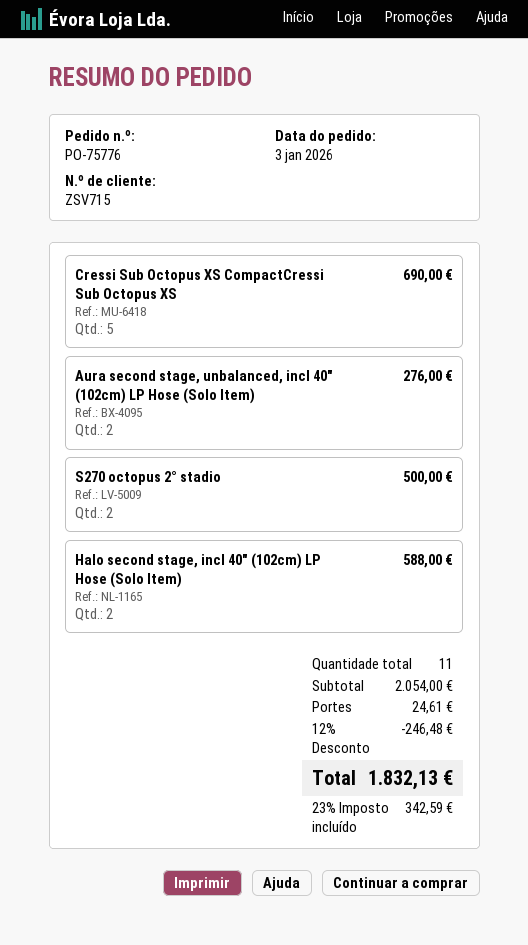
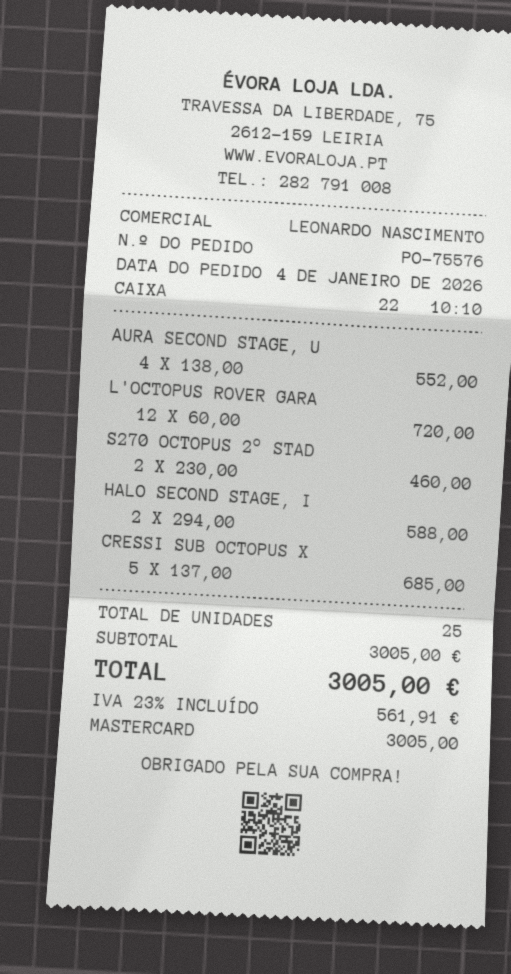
order number: PO-75776 -> PO-75576
order date: 2026-01-03 -> 2026-01-04
Cressi Sub Octopus XS CompactCressi Sub Octopus XS: 5 for 690.00 -> 5 for 685.00
Aura second stage, unbalanced, incl 40" (102cm) LP Hose (Solo Item): 2 for 276.00 -> 4 for 552.00
S270 octopus 2° stadio: 2 for 500.00 -> 2 for 460.00
L'OCTOPUS ROVER GARA: none -> 12 for 720.00
total quantity: 11 -> 25
subtotal: 2054.00 -> 3005.00
discount: 12% = 246.48 -> none
shipping: 24.61 -> none
tax: 23% = 342.59 -> 23% = 561.91
total: 1832.13 -> 3005.00

